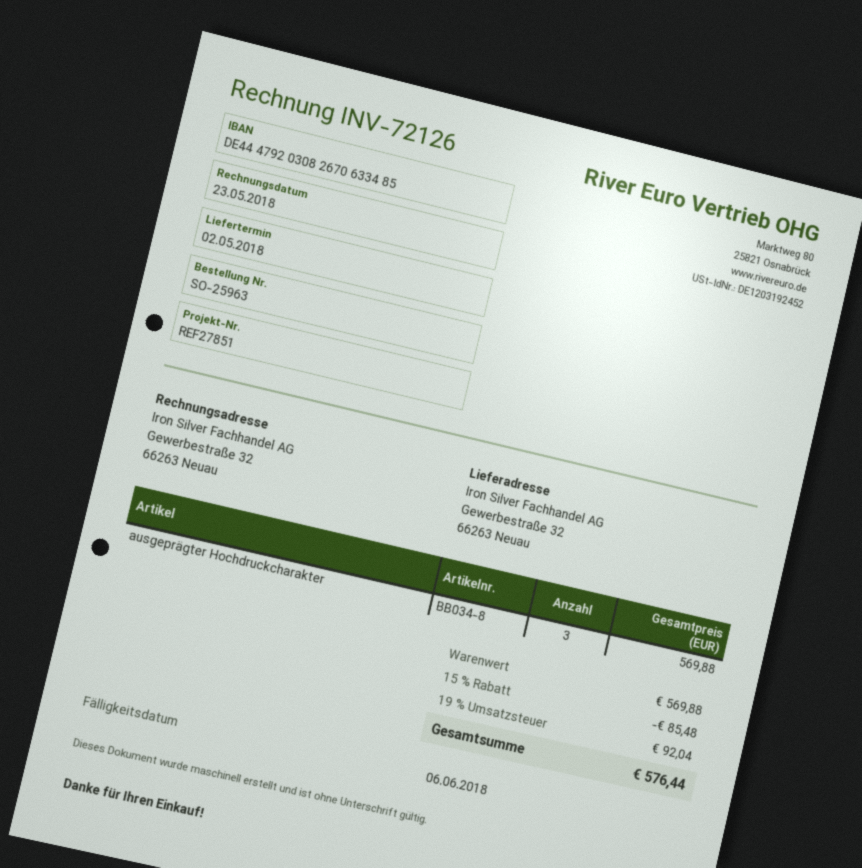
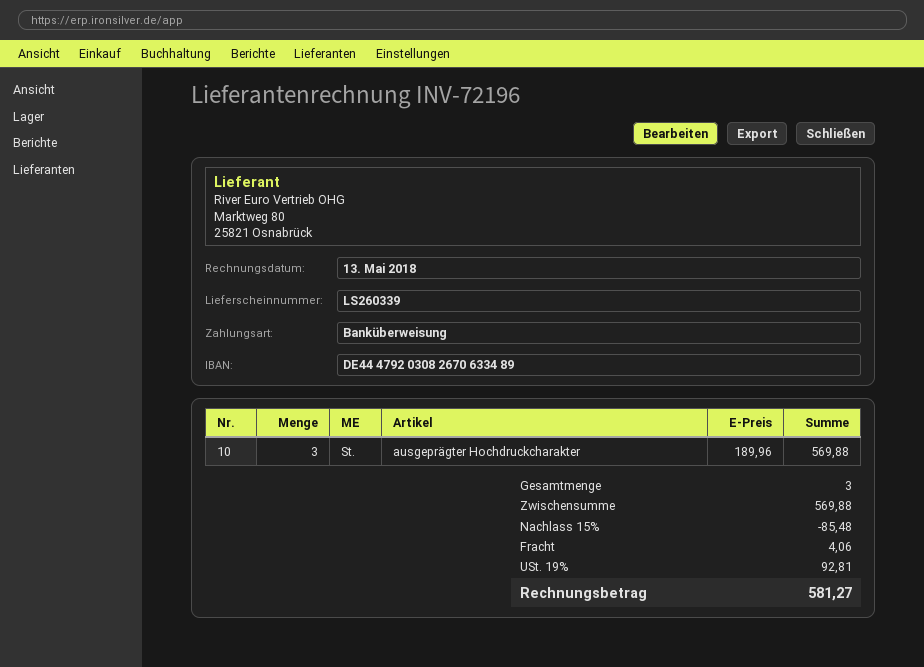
invoice number: INV-72126 -> INV-72196
invoice date: 2018-05-23 -> 2018-05-13
bank account: DE44479203082670633485 -> DE44479203082670633489
shipping: none -> 4.06
tax: 19% = 92.04 -> 19% = 92.81
total: 576.44 -> 581.27

